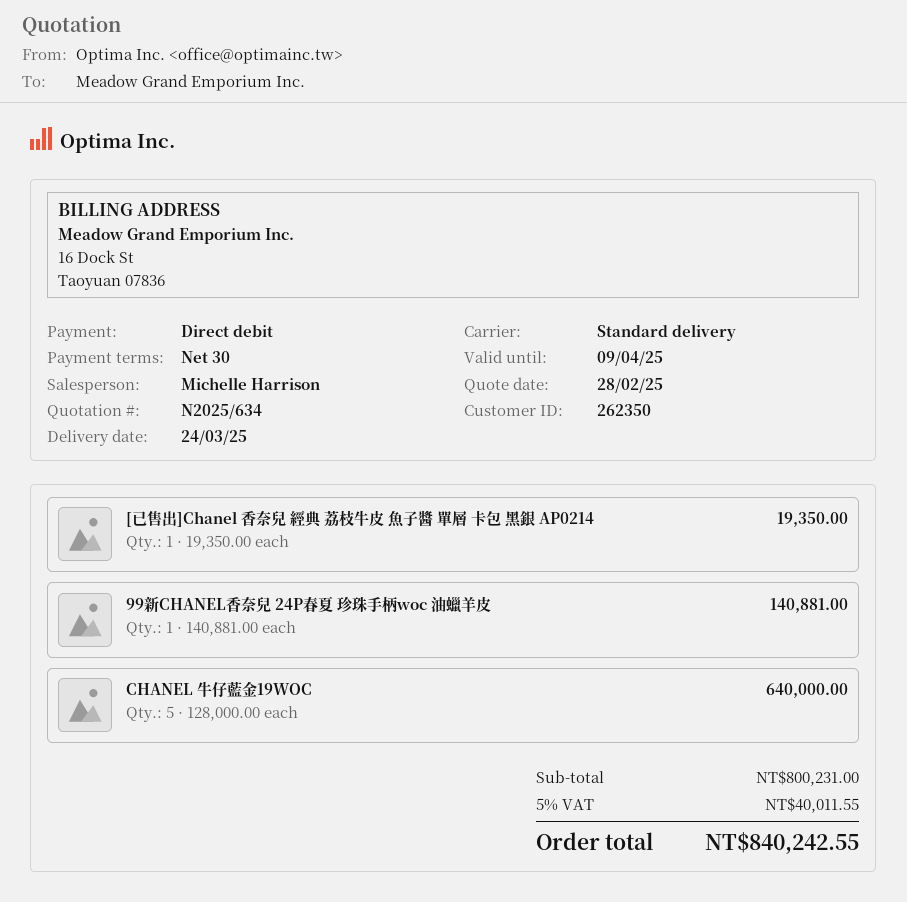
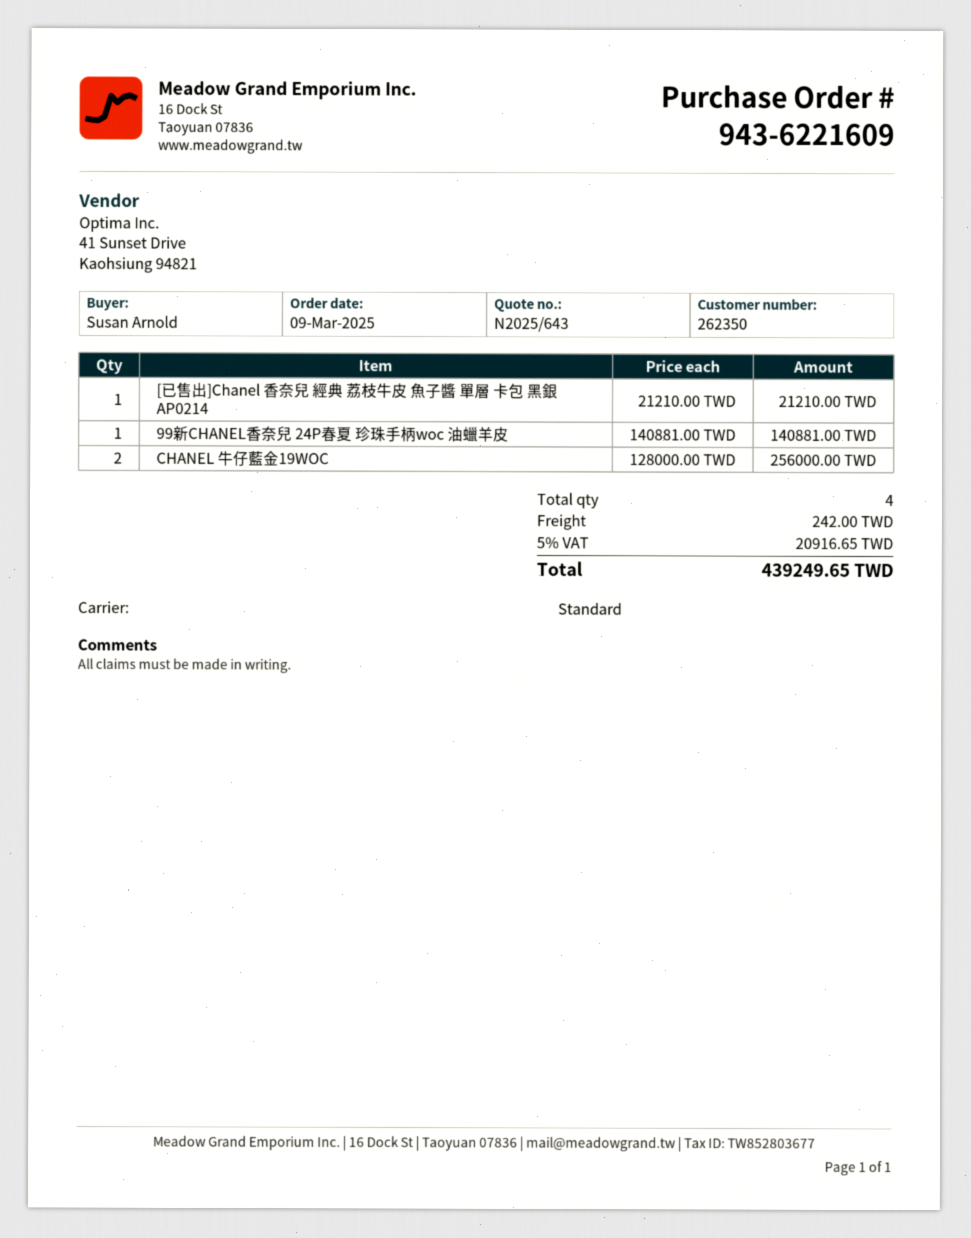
quote number: N2025/634 -> N2025/643
[已售出]Chanel 香奈兒 經典 荔枝牛皮 魚子醬 單層 卡包 黑銀 AP0214: 1 x 19350.00 = 19350.00 -> 1 x 21210.00 = 21210.00
CHANEL 牛仔藍金19WOC: 5 x 128000.00 = 640000.00 -> 2 x 128000.00 = 256000.00
shipping: none -> 242.00
tax: 5% = 40011.55 -> 5% = 20916.65
total: 840242.55 -> 439249.65

